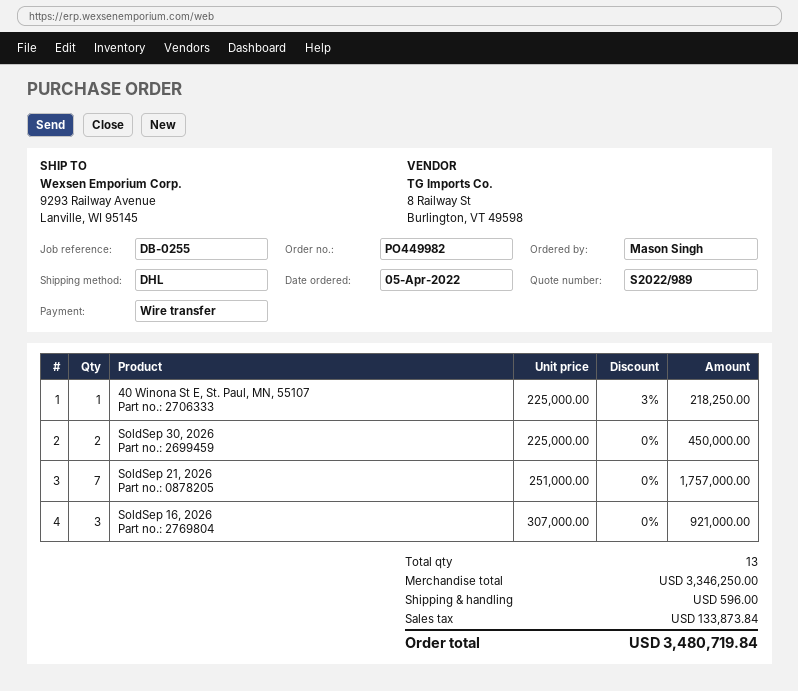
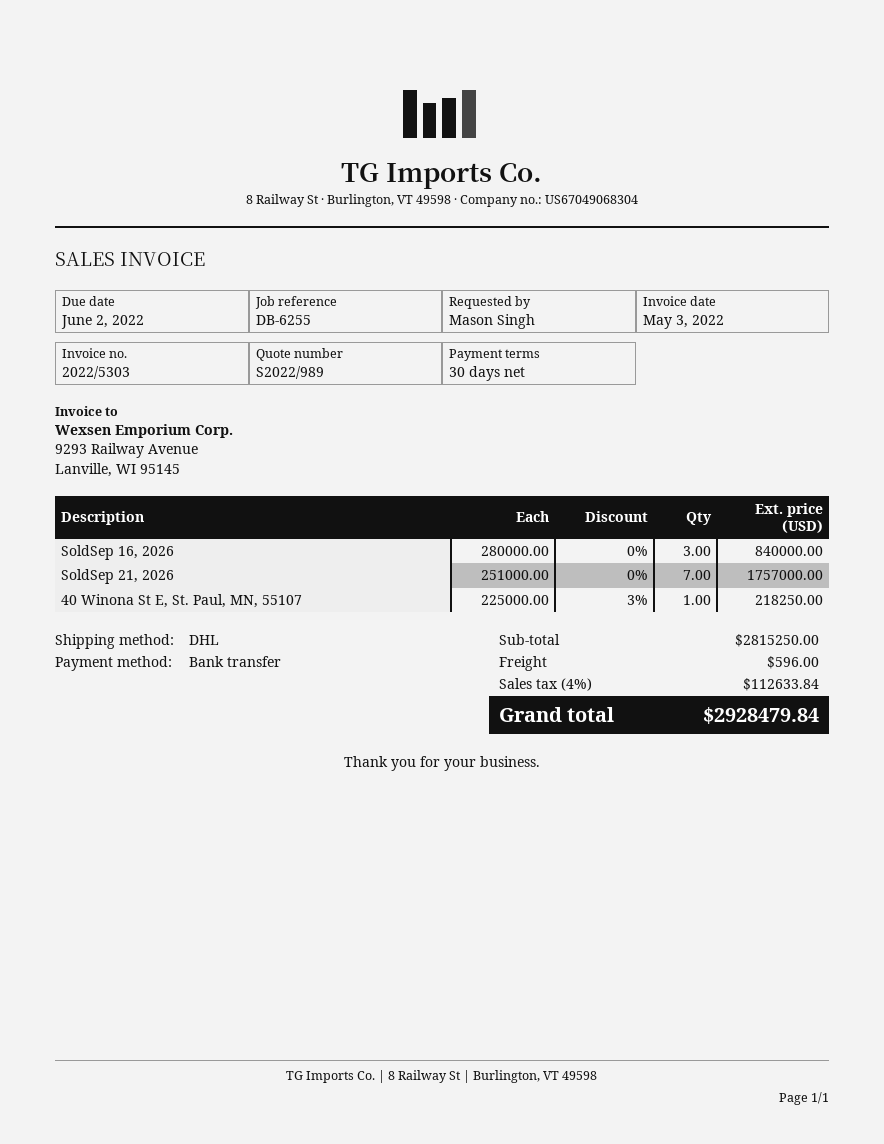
reference: DB-0255 -> DB-6255
SoldSep 30, 2026: 2 x 225000.00 = 450000.00 -> none
SoldSep 16, 2026: 3 x 307000.00 = 921000.00 -> 3 x 280000.00 = 840000.00
subtotal: 3346250.00 -> 2815250.00
tax: 133873.84 -> 112633.84
total: 3480719.84 -> 2928479.84

